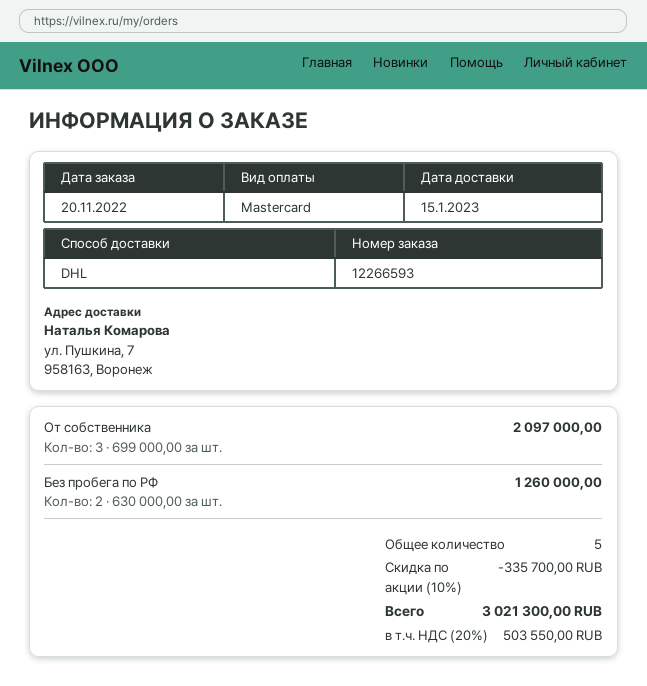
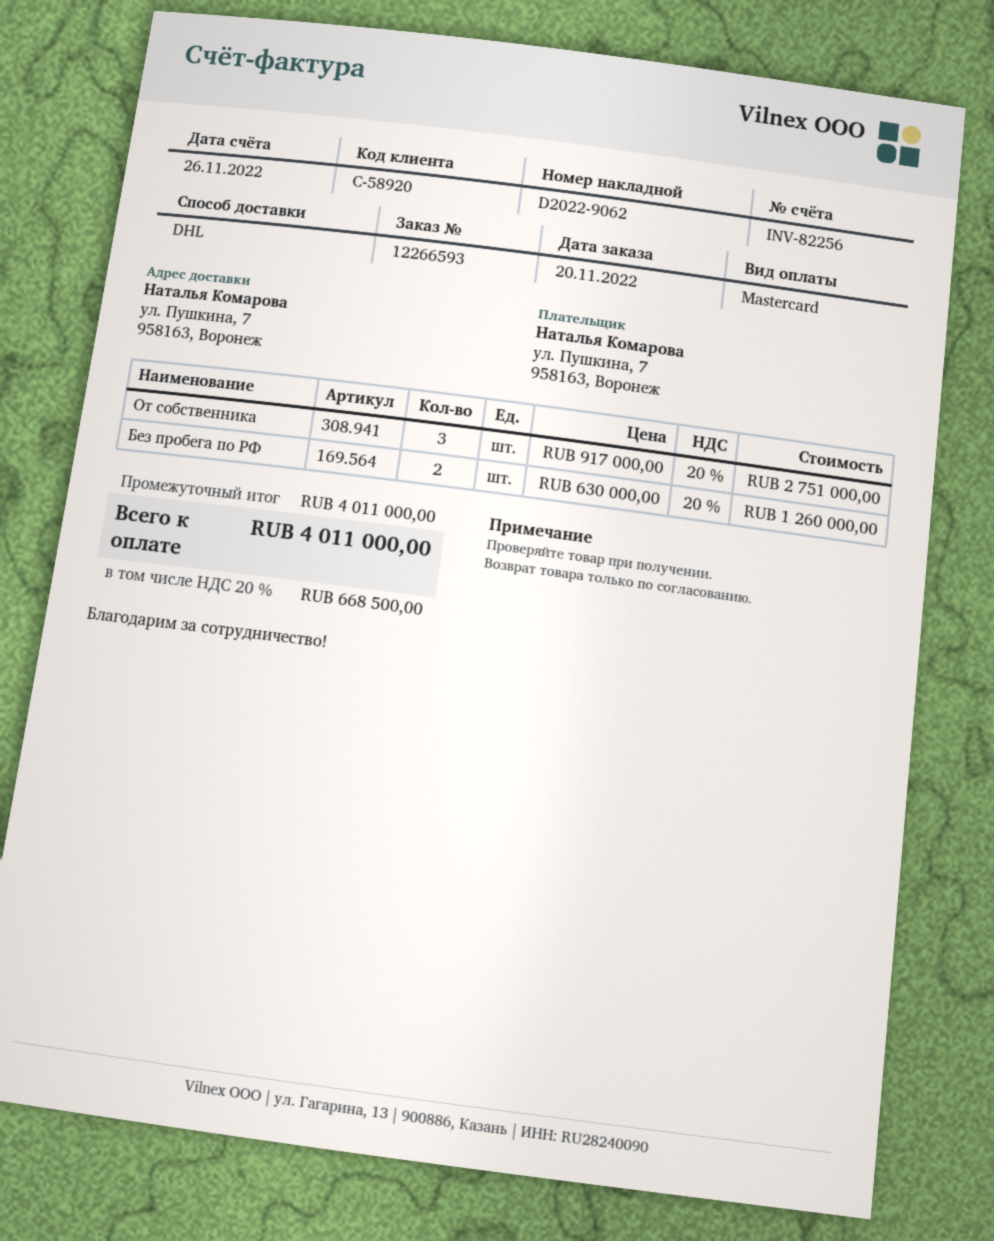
От собственника: 3 x 699000.00 = 2097000.00 -> 3 x 917000.00 = 2751000.00
discount: 10% = 335700.00 -> none
tax: 20% = 503550.00 -> 20% = 668500.00
total: 3021300.00 -> 4011000.00

